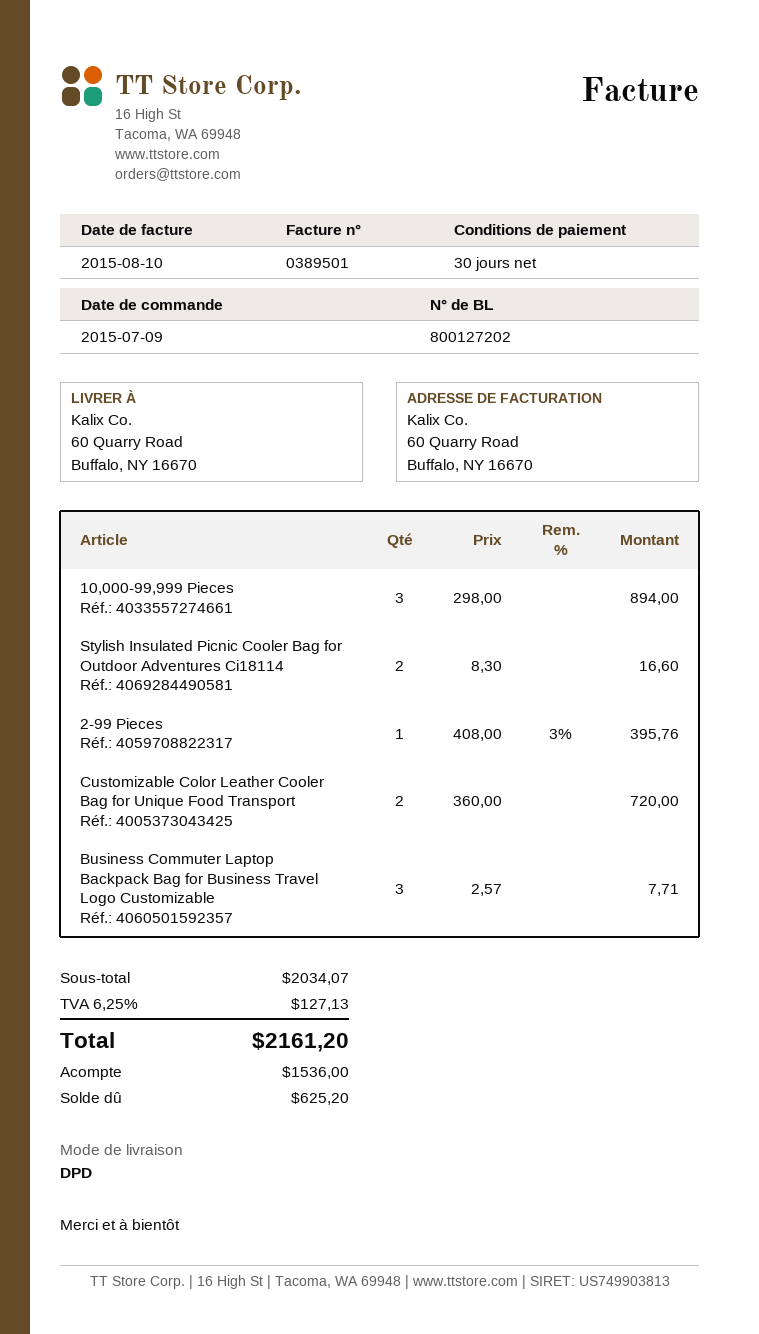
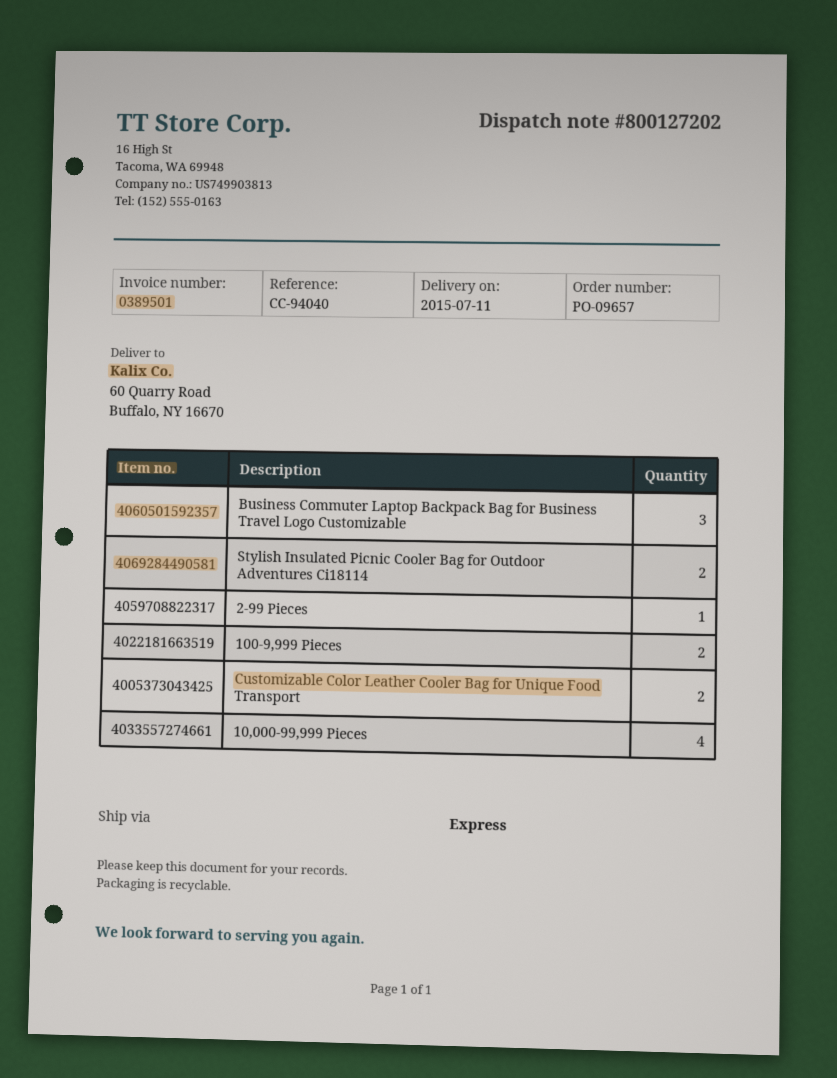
shipping method: DPD -> express
10,000-99,999 Pieces: 3 -> 4
100-9,999 Pieces: none -> 2

